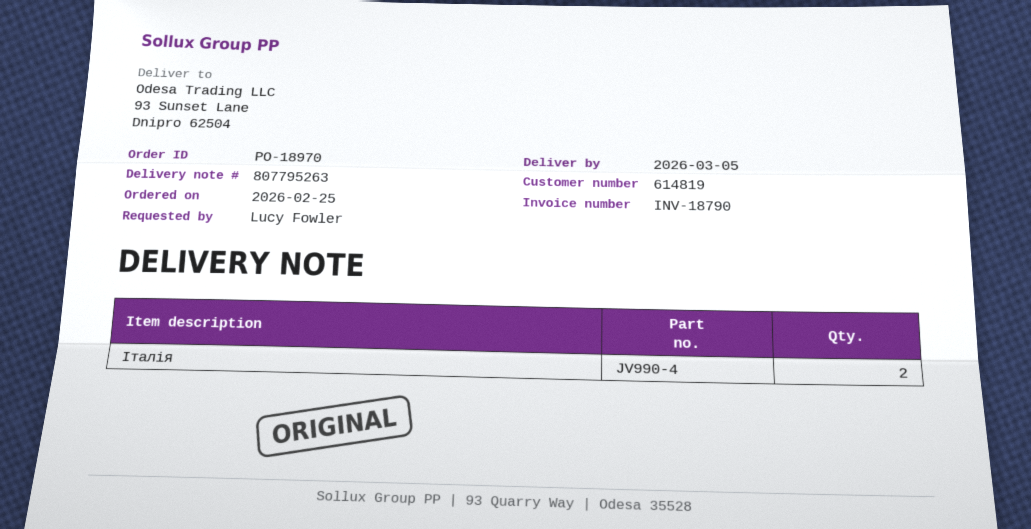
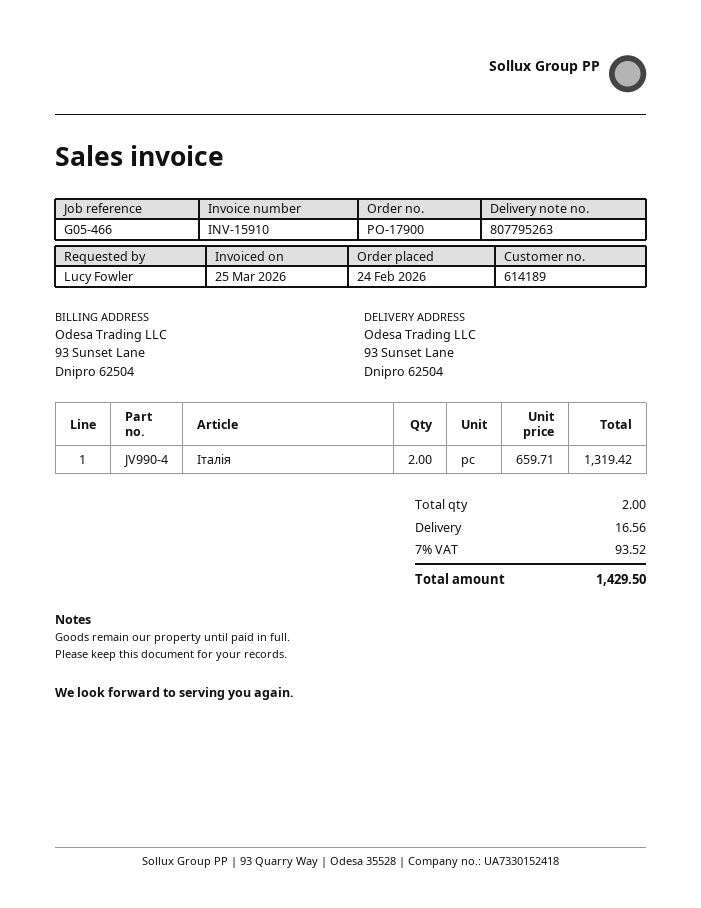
order number: PO-18970 -> PO-17900
order date: 2026-02-25 -> 2026-02-24
invoice number: INV-18790 -> INV-15910
customer number: 614819 -> 614189

